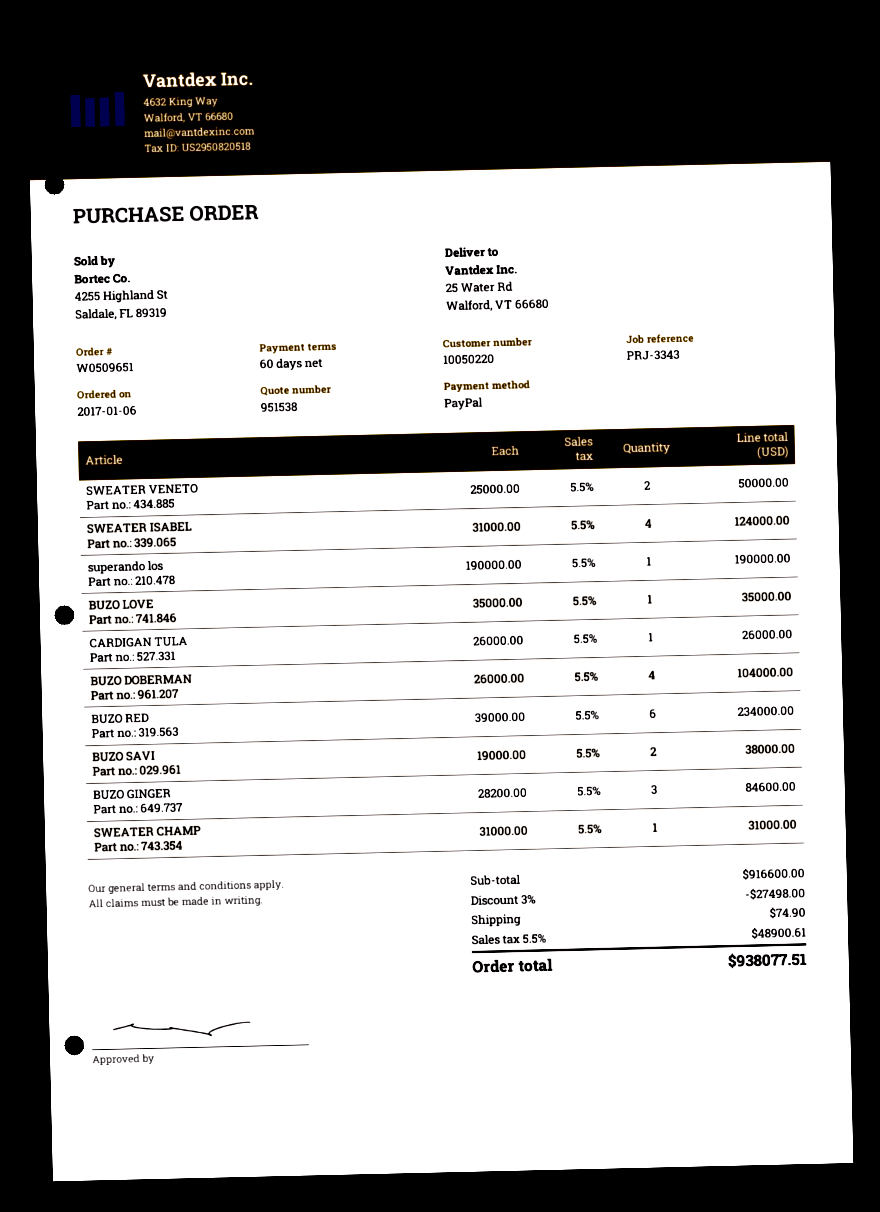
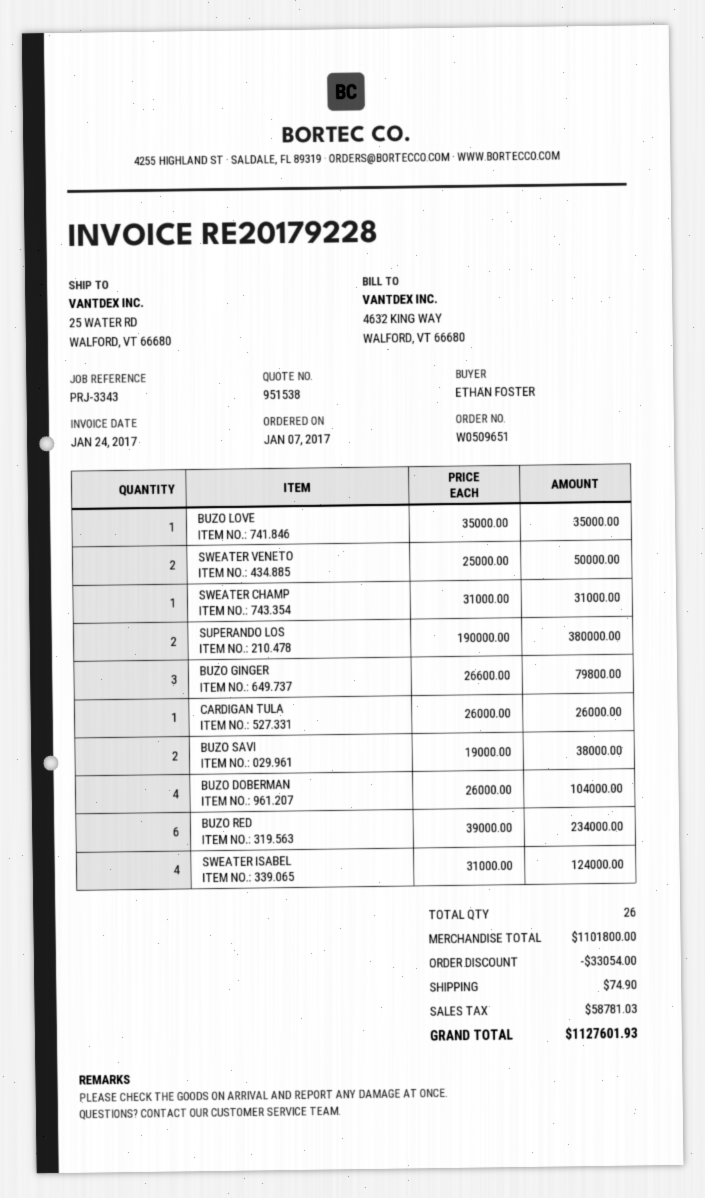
order date: 2017-01-06 -> 2017-01-07
superando los: 1 x 190000.00 = 190000.00 -> 2 x 190000.00 = 380000.00
BUZO GINGER: 3 x 28200.00 = 84600.00 -> 3 x 26600.00 = 79800.00
subtotal: 916600.00 -> 1101800.00
discount: 27498.00 -> 33054.00
tax: 48900.61 -> 58781.03
total: 938077.51 -> 1127601.93

